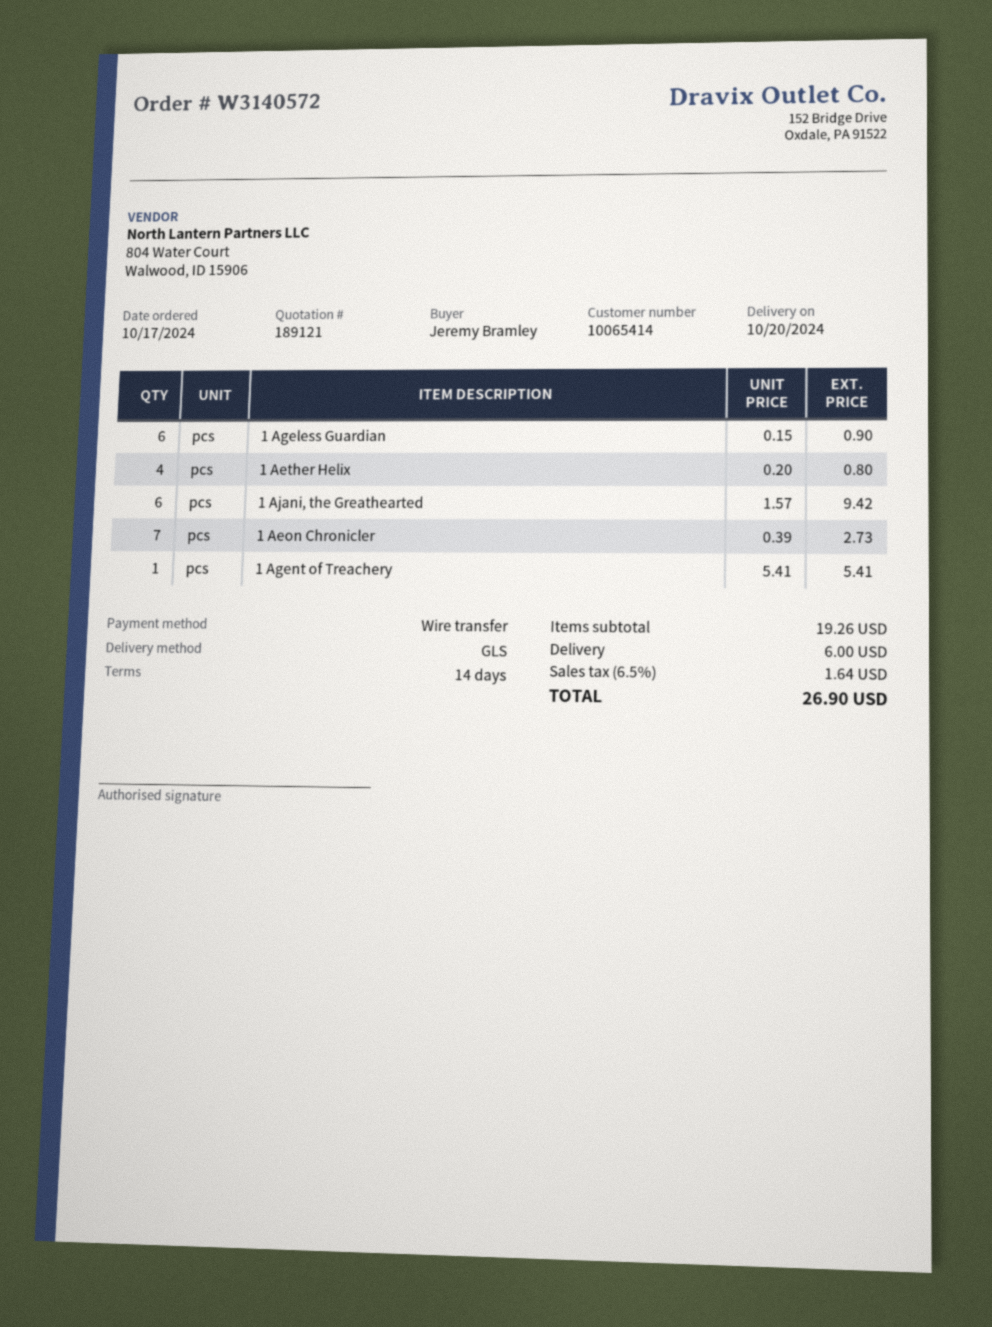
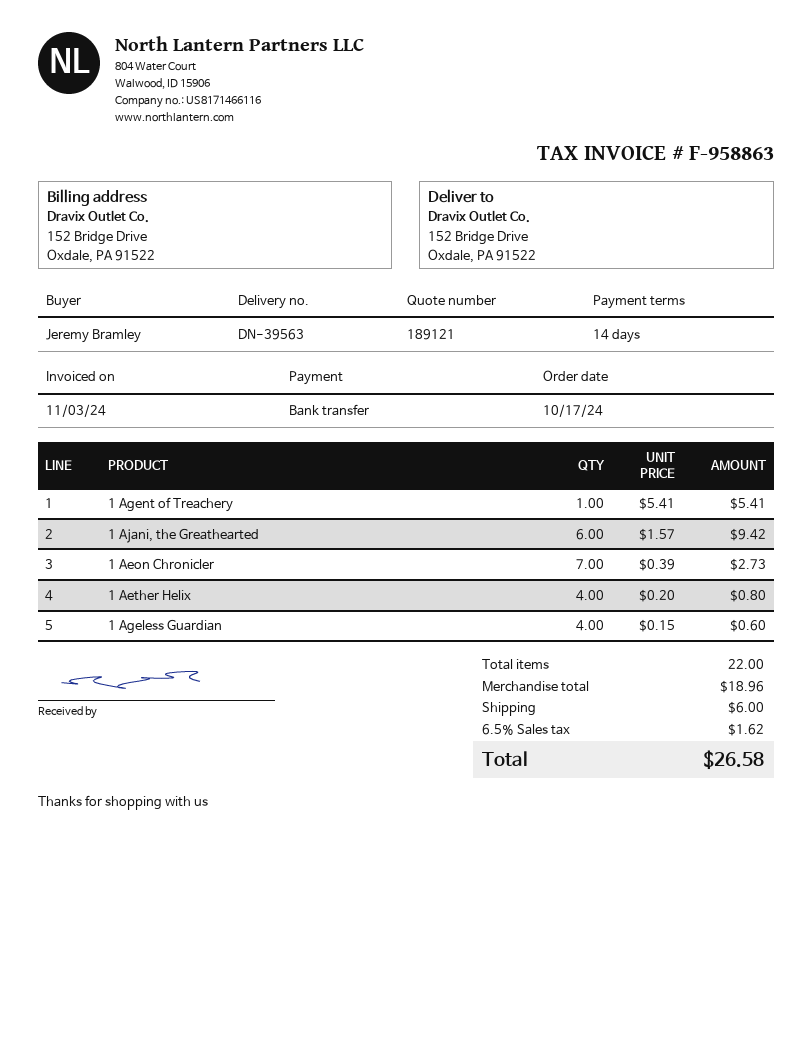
1 Ageless Guardian: 6 x 0.15 = 0.90 -> 4 x 0.15 = 0.60
subtotal: 19.26 -> 18.96
tax: 6.5% = 1.64 -> 6.5% = 1.62
total: 26.90 -> 26.58

